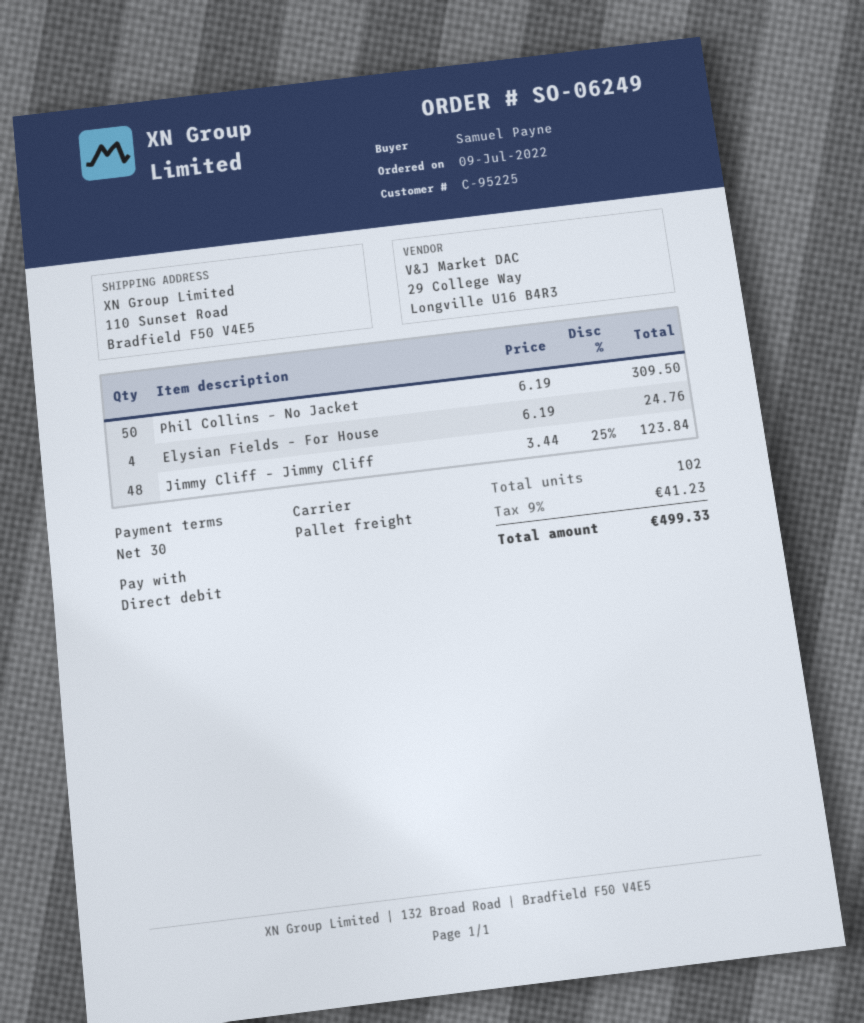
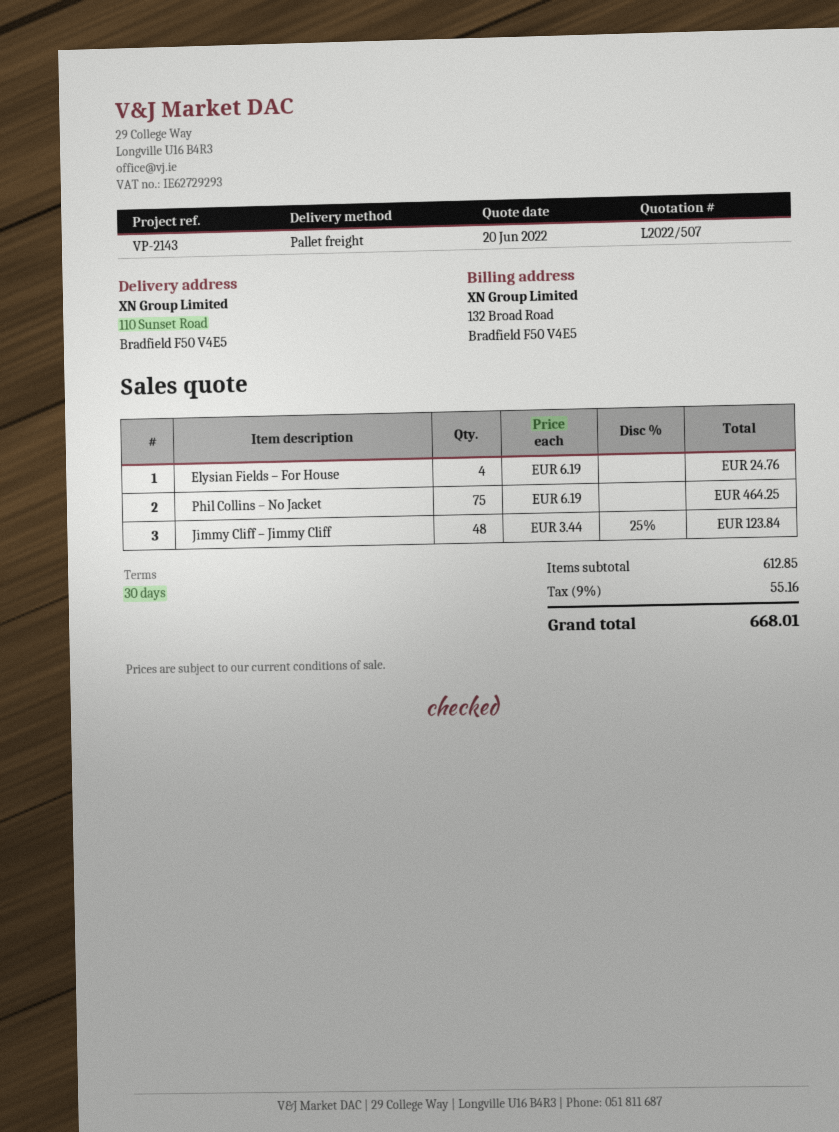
Phil Collins – No Jacket: 50 x 6.19 = 309.50 -> 75 x 6.19 = 464.25
tax: 9% = 41.23 -> 9% = 55.16
total: 499.33 -> 668.01

